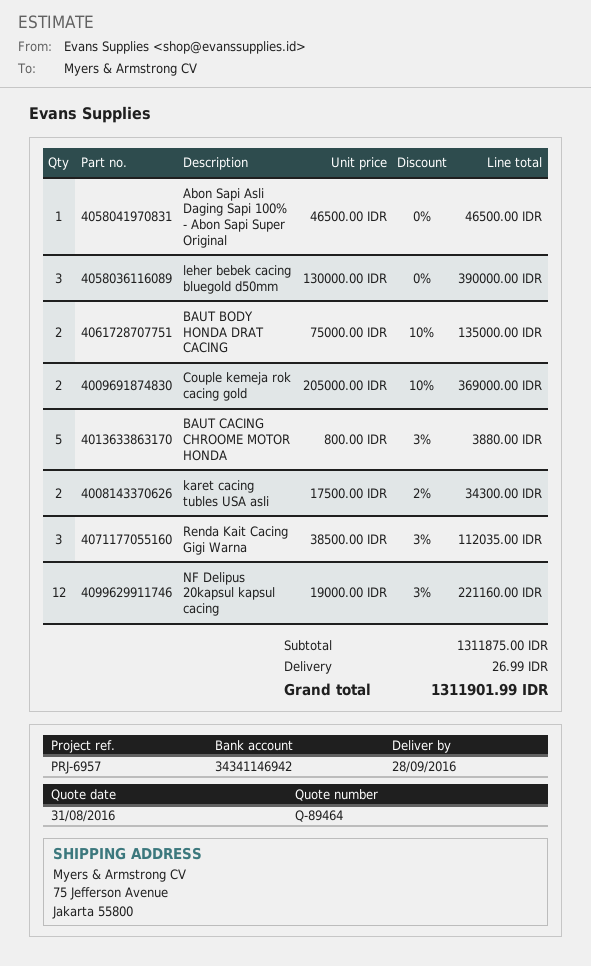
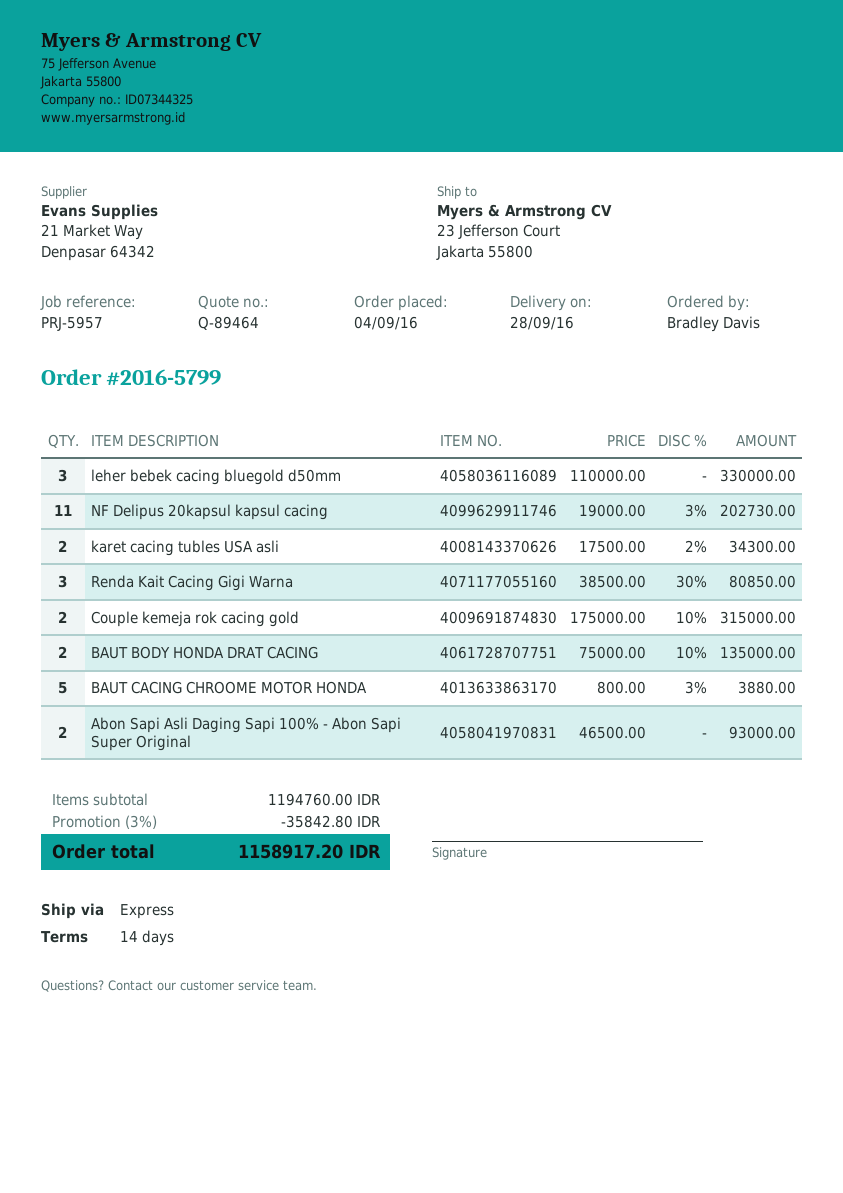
reference: PRJ-6957 -> PRJ-5957
ship to: 75 Jefferson Avenue, Jakarta 55800 -> 23 Jefferson Court, Jakarta 55800
Abon Sapi Asli Daging Sapi 100% - Abon Sapi Super Original: 1 x 46500.00 = 46500.00 -> 2 x 46500.00 = 93000.00
leher bebek cacing bluegold d50mm: 3 x 130000.00 = 390000.00 -> 3 x 110000.00 = 330000.00
Couple kemeja rok cacing gold: 2 x 205000.00 - 10% = 369000.00 -> 2 x 175000.00 - 10% = 315000.00
Renda Kait Cacing Gigi Warna: 3 x 38500.00 - 3% = 112035.00 -> 3 x 38500.00 - 30% = 80850.00
NF Delipus 20kapsul kapsul cacing: 12 x 19000.00 - 3% = 221160.00 -> 11 x 19000.00 - 3% = 202730.00
subtotal: 1311875.00 -> 1194760.00
discount: none -> 3% = 35842.80
shipping: 26.99 -> none
total: 1311901.99 -> 1158917.20

